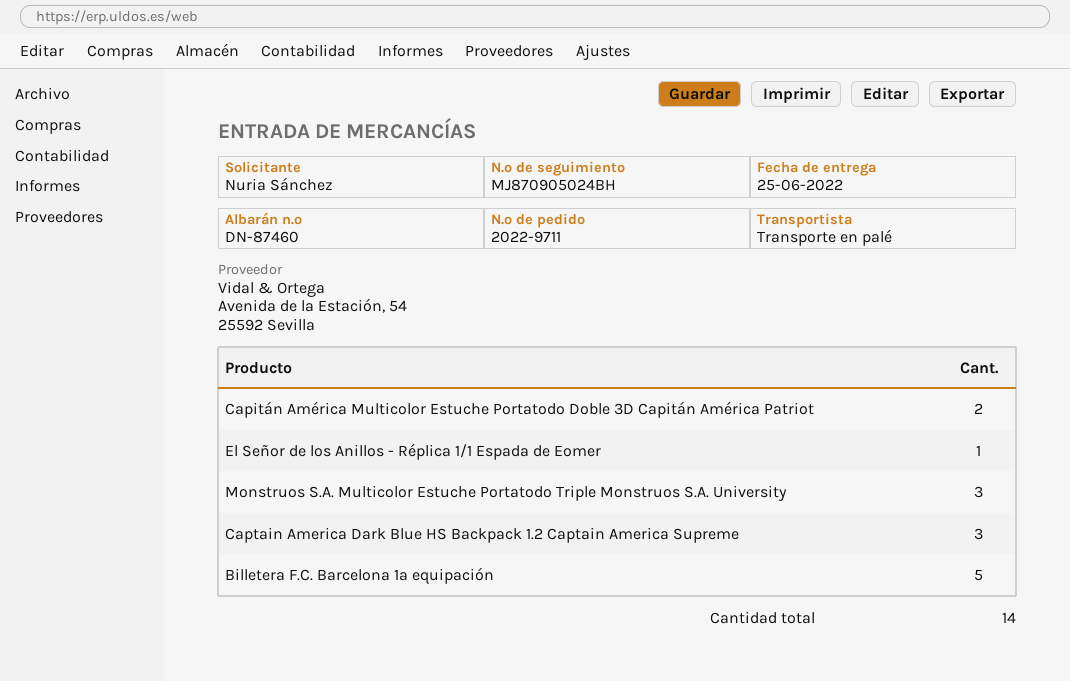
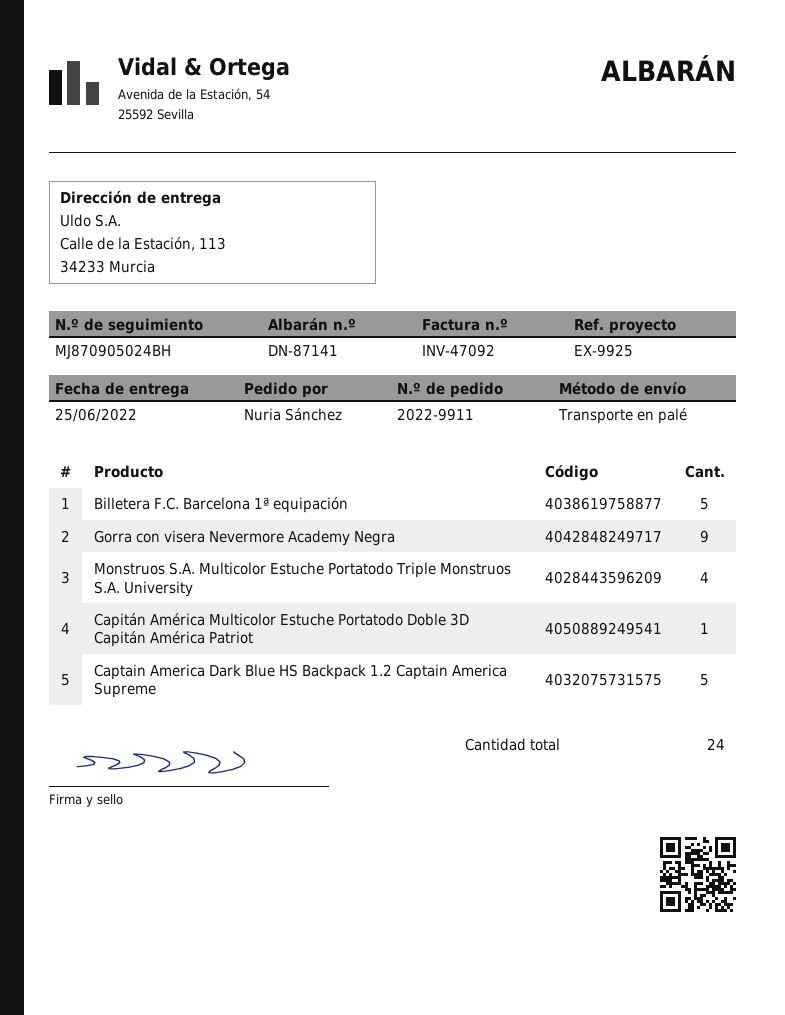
order number: 2022-9711 -> 2022-9911
delivery note number: DN-87460 -> DN-87141
Capitán América Multicolor Estuche Portatodo Doble 3D Capitán América Patriot: 2 -> 1
El Señor de los Anillos - Réplica 1/1 Espada de Eomer: 1 -> none
Monstruos S.A. Multicolor Estuche Portatodo Triple Monstruos S.A. University: 3 -> 4
Captain America Dark Blue HS Backpack 1.2 Captain America Supreme: 3 -> 5
Gorra con visera Nevermore Academy Negra: none -> 9
total quantity: 14 -> 24

